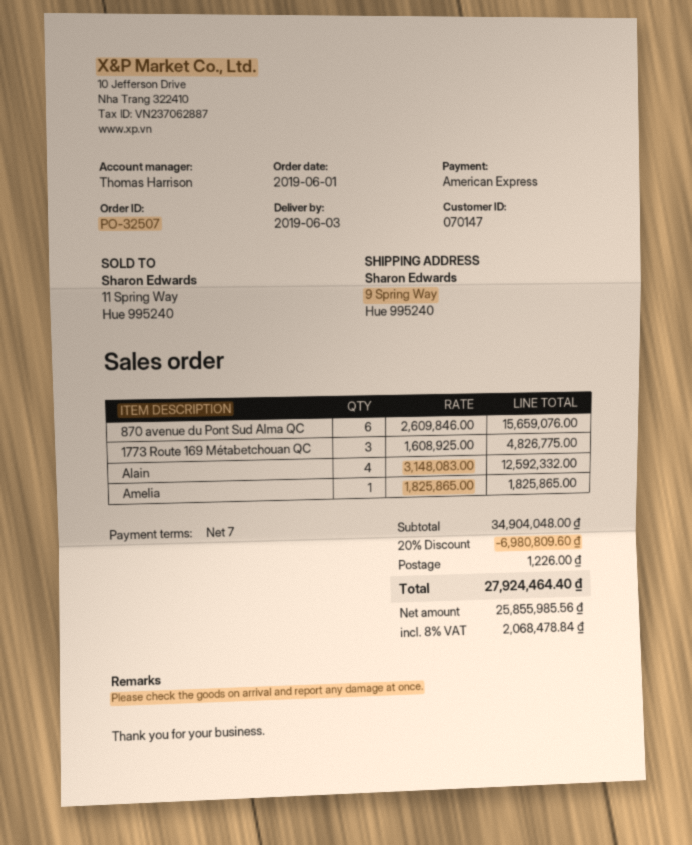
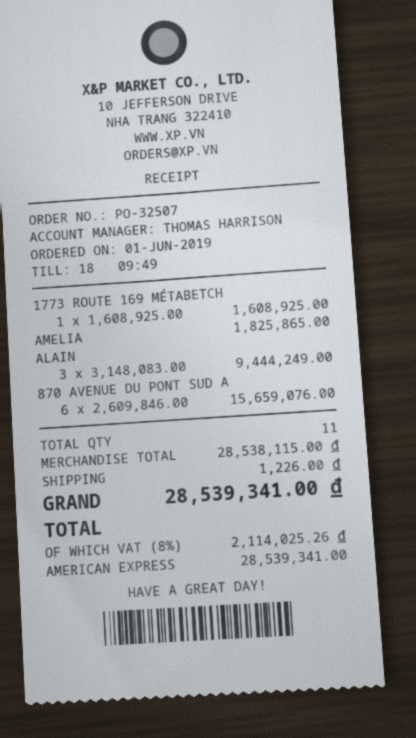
1773 Route 169 Métabetchouan QC: 3 x 1608925.00 = 4826775.00 -> 1 x 1608925.00 = 1608925.00
Alain: 4 x 3148083.00 = 12592332.00 -> 3 x 3148083.00 = 9444249.00
subtotal: 34904048.00 -> 28538115.00
discount: 20% = 6980809.60 -> none
tax: 8% = 2068478.84 -> 8% = 2114025.26
total: 27924464.40 -> 28539341.00

